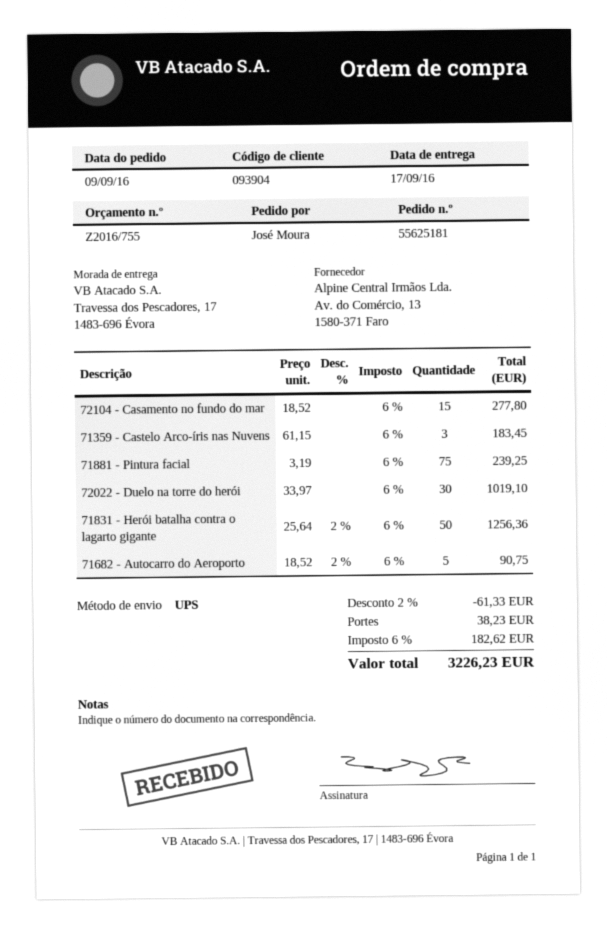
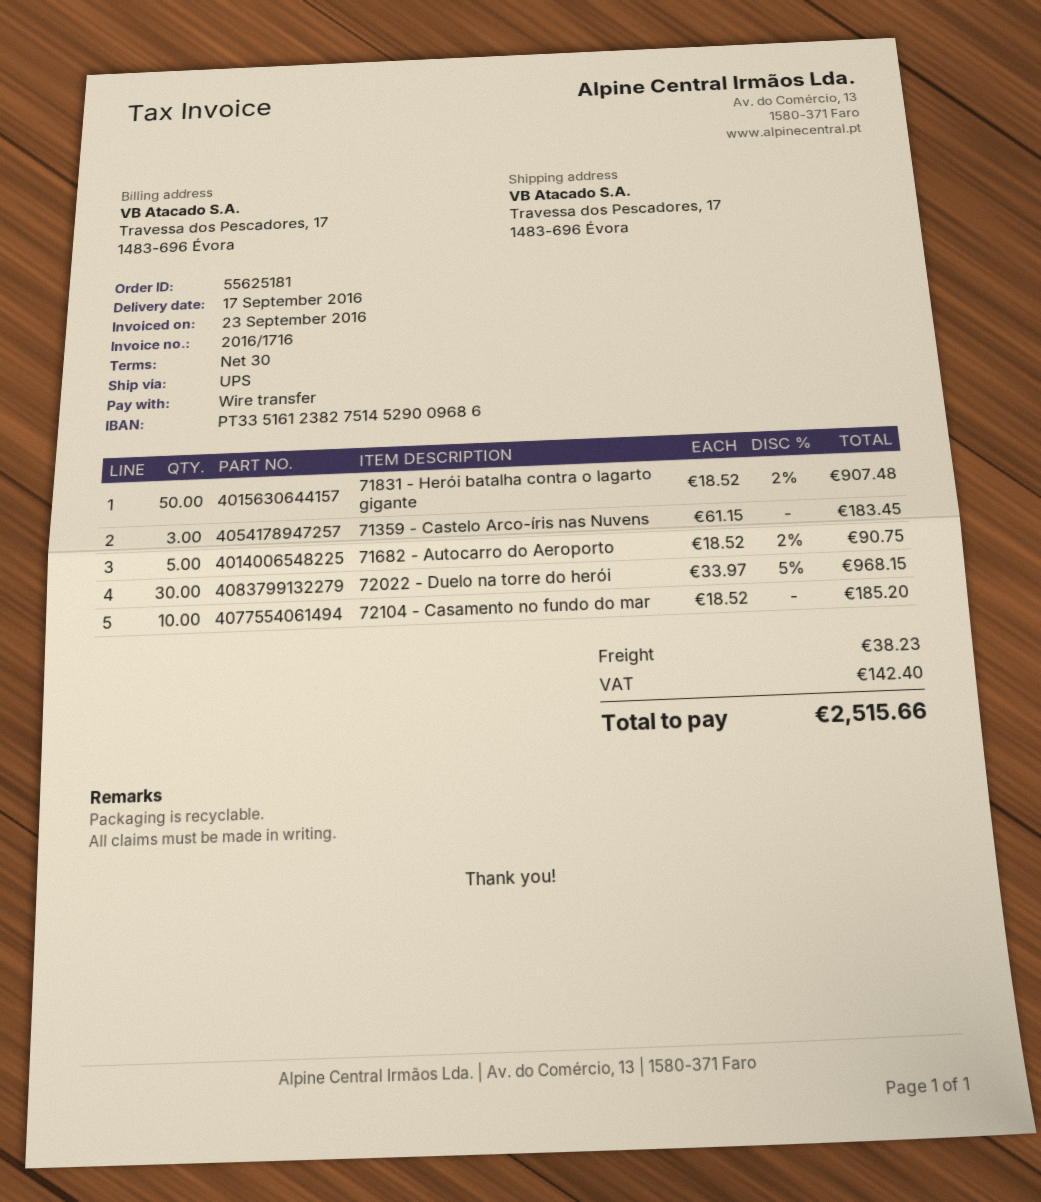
72104 - Casamento no fundo do mar: 15 x 18.52 = 277.80 -> 10 x 18.52 = 185.20
71881 - Pintura facial: 75 x 3.19 = 239.25 -> none
72022 - Duelo na torre do herói: 30 x 33.97 = 1019.10 -> 30 x 33.97 - 5% = 968.15
71831 - Herói batalha contra o lagarto gigante: 50 x 25.64 - 2% = 1256.36 -> 50 x 18.52 - 2% = 907.48
discount: 2% = 61.33 -> none
tax: 182.62 -> 142.40
total: 3226.23 -> 2515.66

